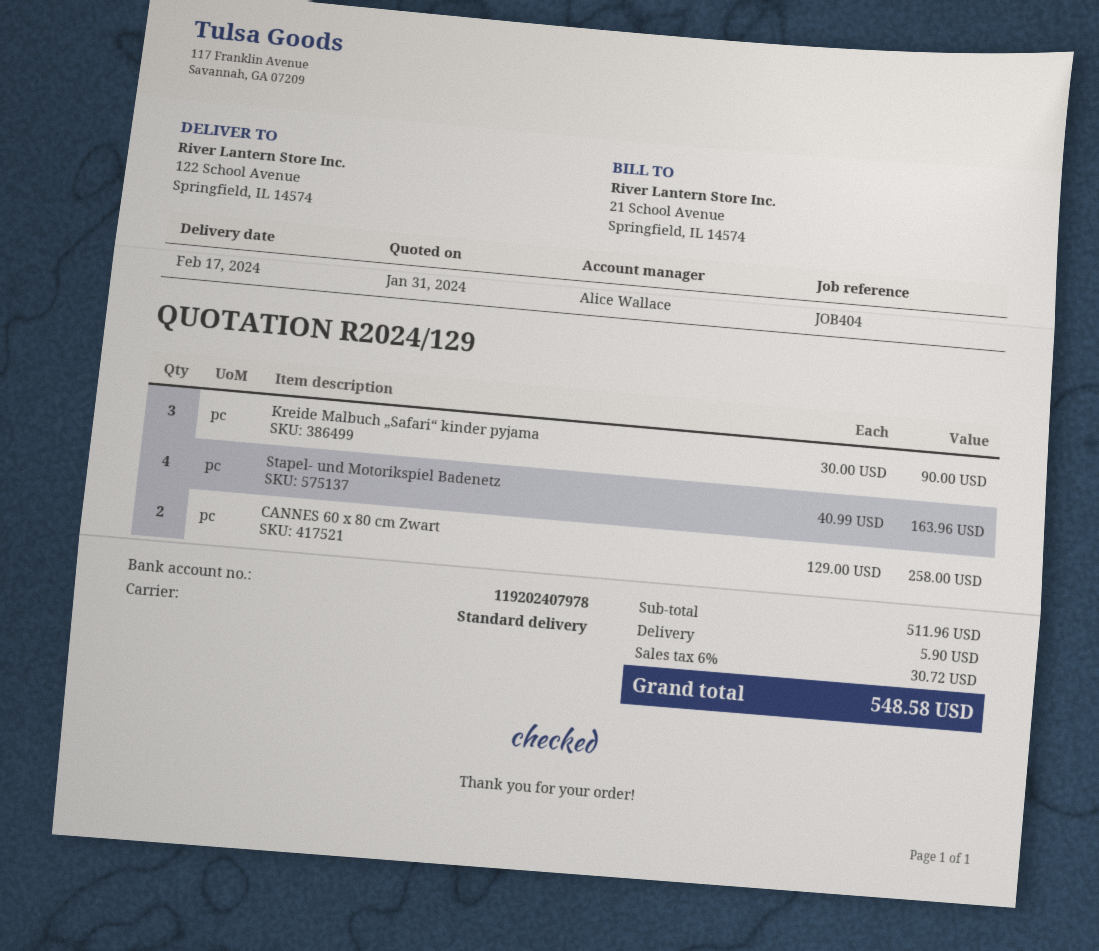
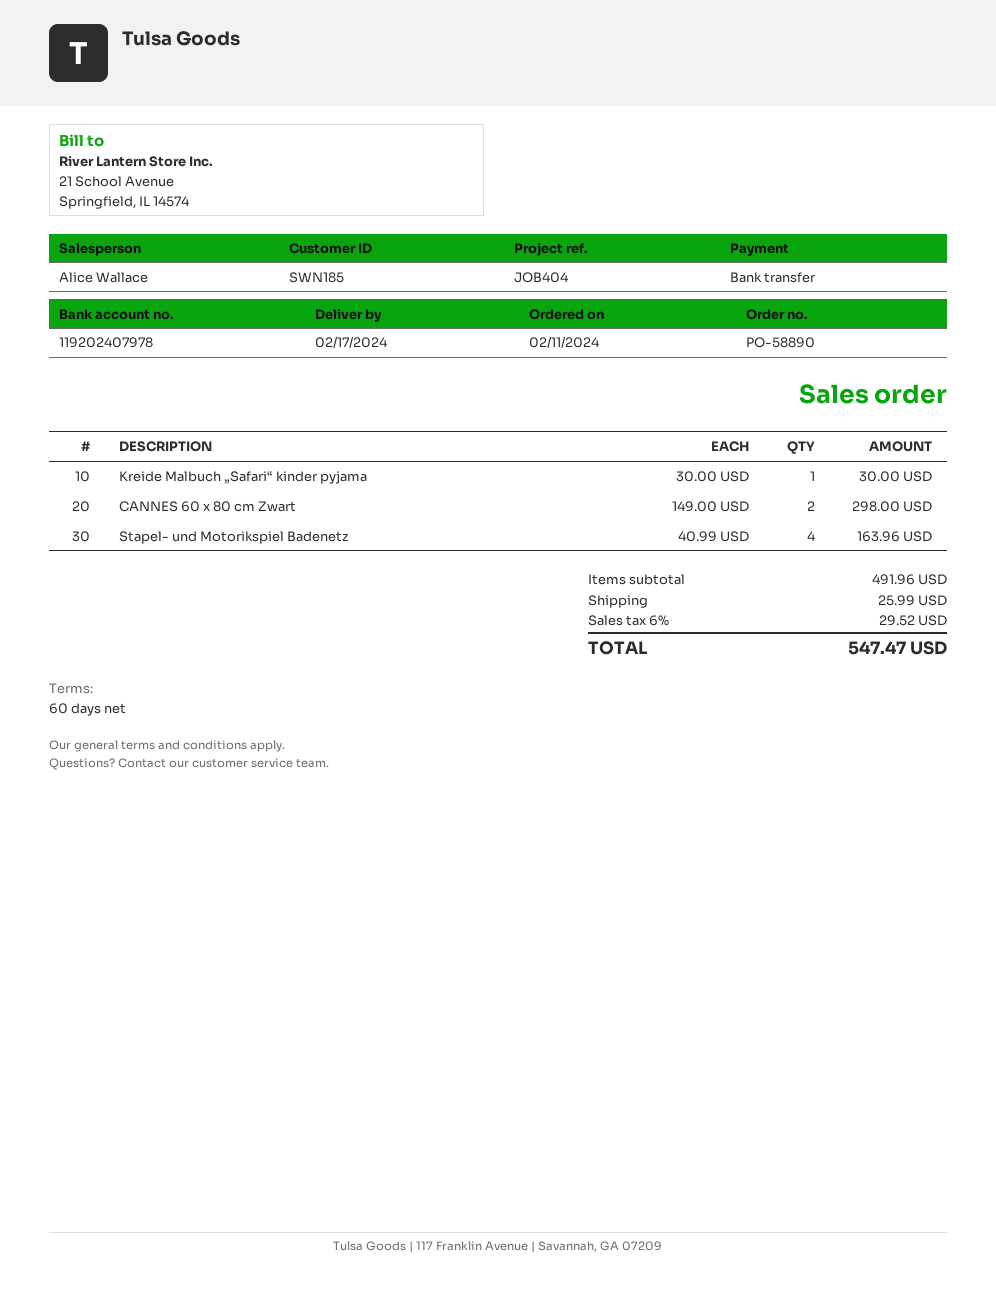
Kreide Malbuch „Safari“ kinder pyjama: 3 x 30.00 = 90.00 -> 1 x 30.00 = 30.00
CANNES 60 x 80 cm Zwart: 2 x 129.00 = 258.00 -> 2 x 149.00 = 298.00
subtotal: 511.96 -> 491.96
shipping: 5.90 -> 25.99
tax: 6% = 30.72 -> 6% = 29.52
total: 548.58 -> 547.47

